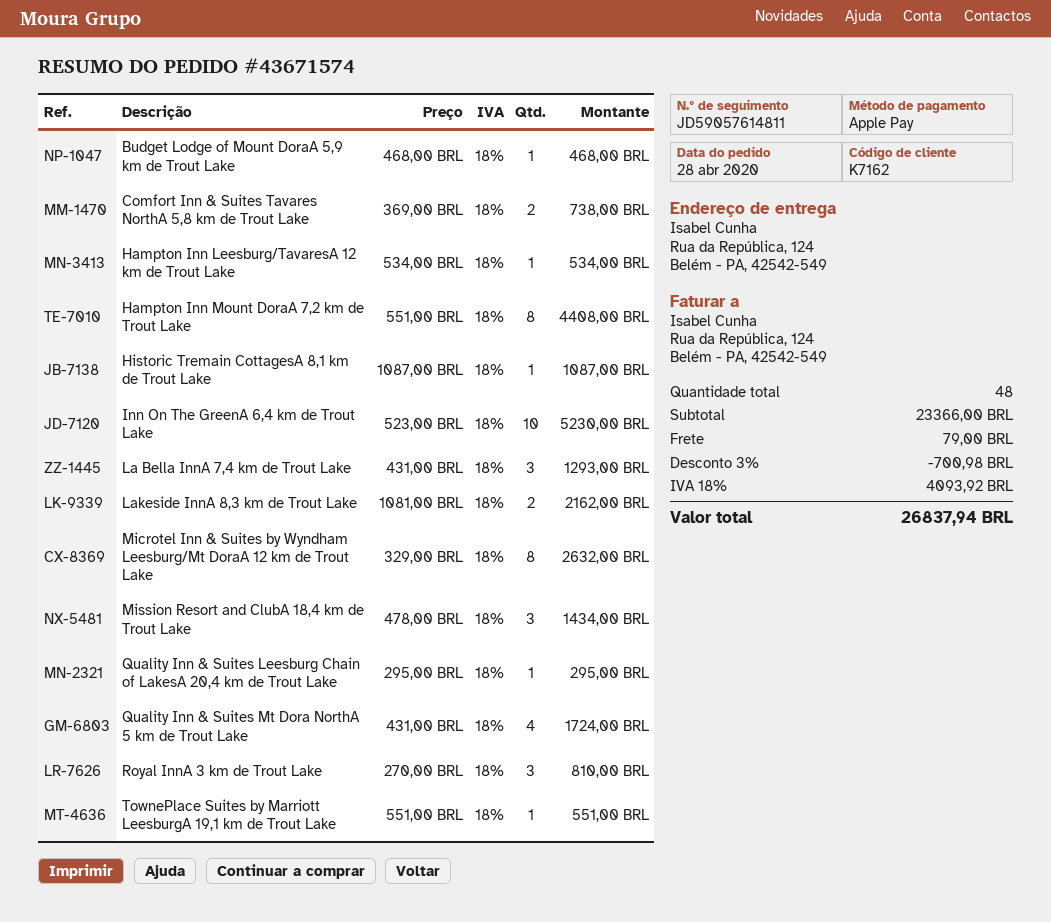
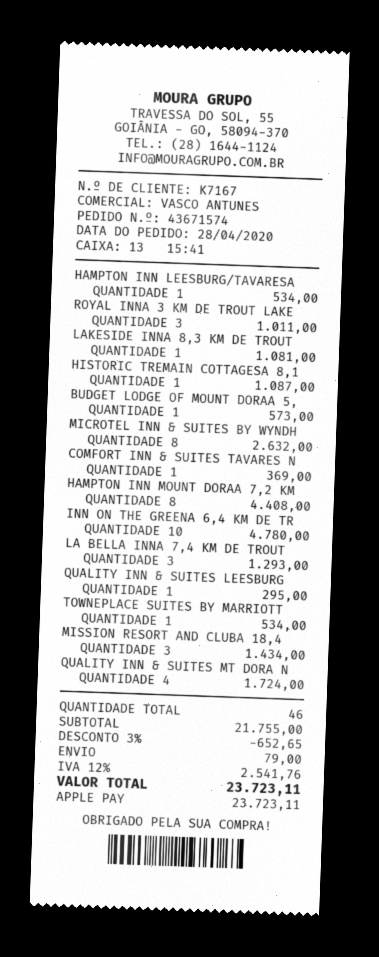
customer number: K7162 -> K7167
Budget Lodge of Mount DoraA 5,9 km de Trout Lake: 1 for 468.00 -> 1 for 573.00
Comfort Inn & Suites Tavares NorthA 5,8 km de Trout Lake: 2 for 738.00 -> 1 for 369.00
Inn On The GreenA 6,4 km de Trout Lake: 10 for 5230.00 -> 10 for 4780.00
Lakeside InnA 8,3 km de Trout Lake: 2 for 2162.00 -> 1 for 1081.00
Royal InnA 3 km de Trout Lake: 3 for 810.00 -> 3 for 1011.00
TownePlace Suites by Marriott LeesburgA 19,1 km de Trout Lake: 1 for 551.00 -> 1 for 534.00
total quantity: 48 -> 46
subtotal: 23366.00 -> 21755.00
discount: 3% = 700.98 -> 3% = 652.65
tax: 18% = 4093.92 -> 12% = 2541.76
total: 26837.94 -> 23723.11

